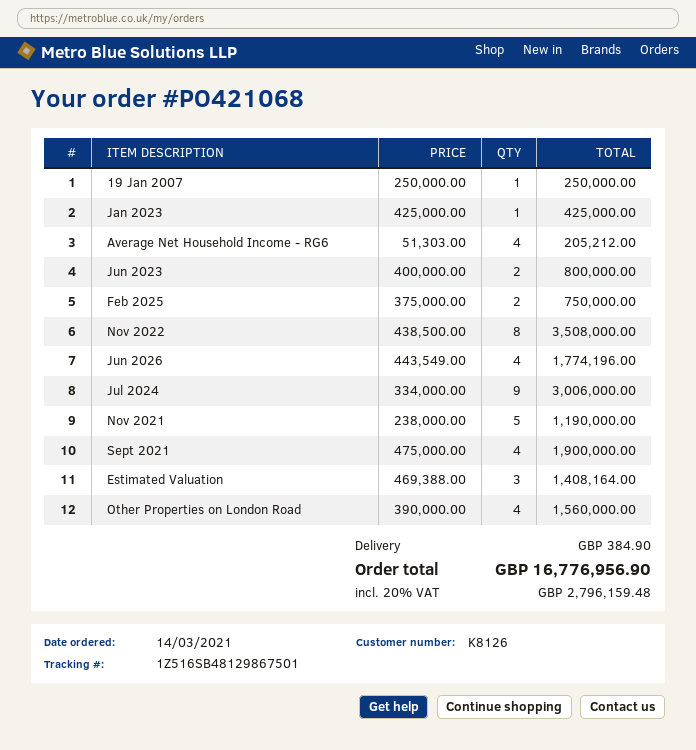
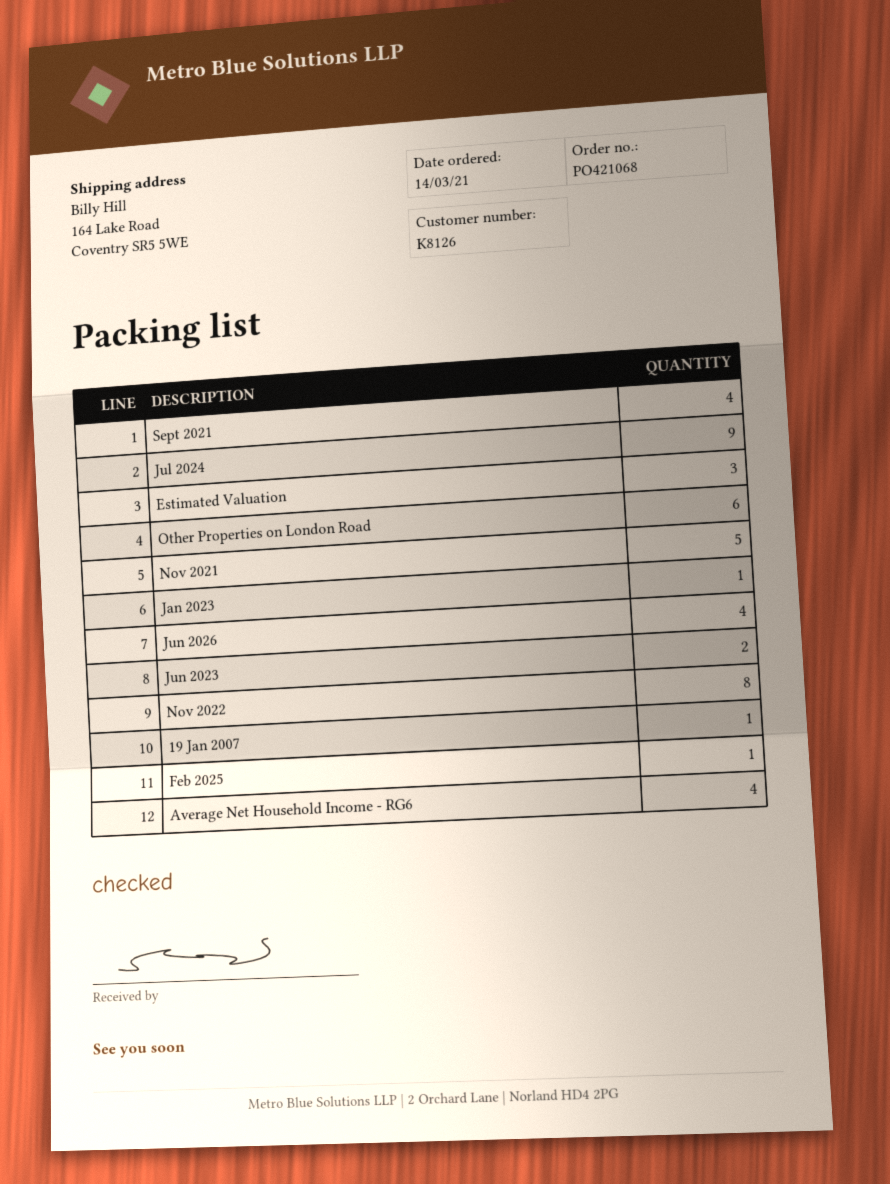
Feb 2025: 2 -> 1
Other Properties on London Road: 4 -> 6

